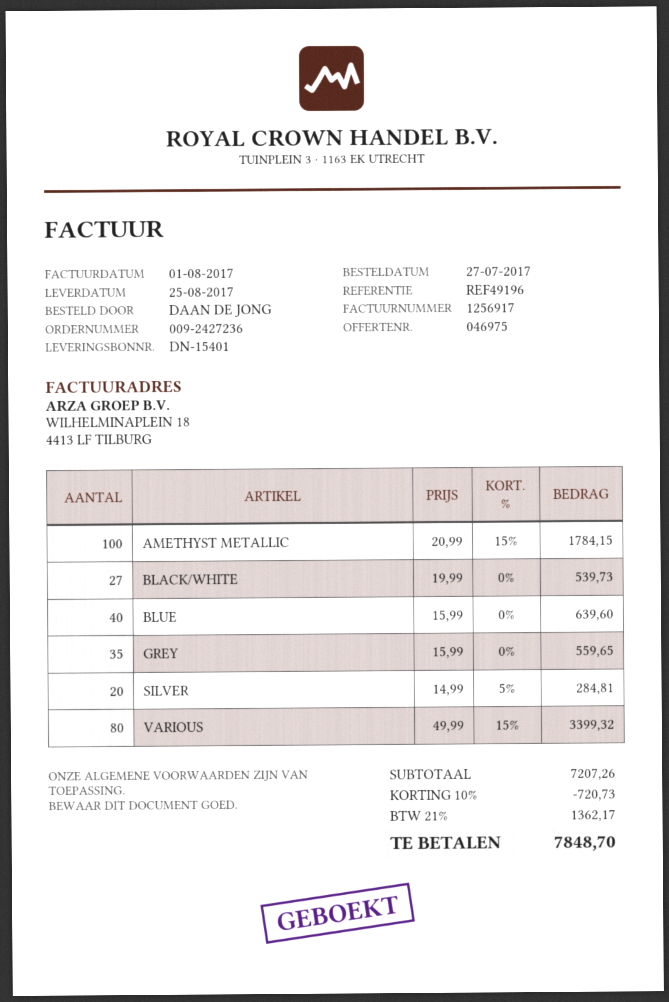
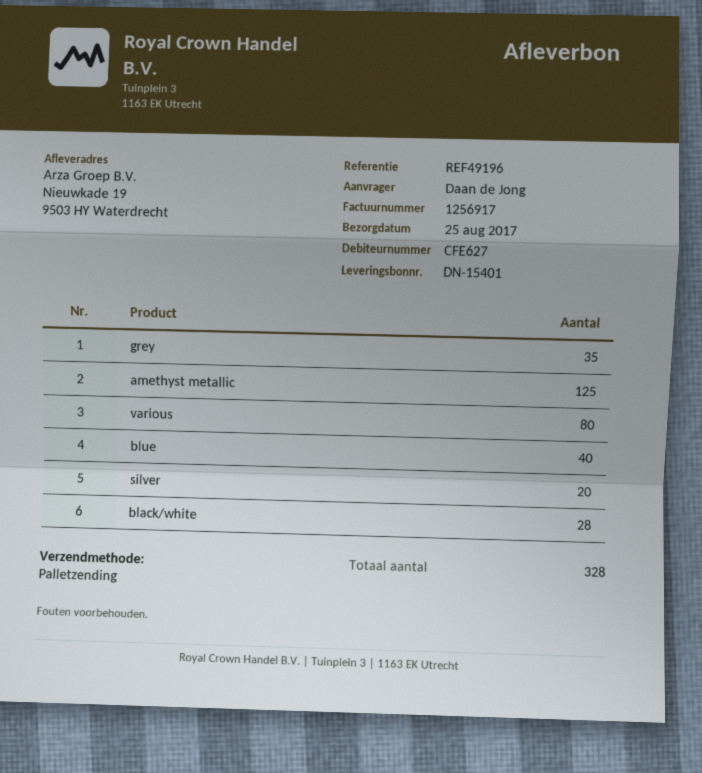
AMETHYST METALLIC: 100 -> 125
BLACK/WHITE: 27 -> 28

